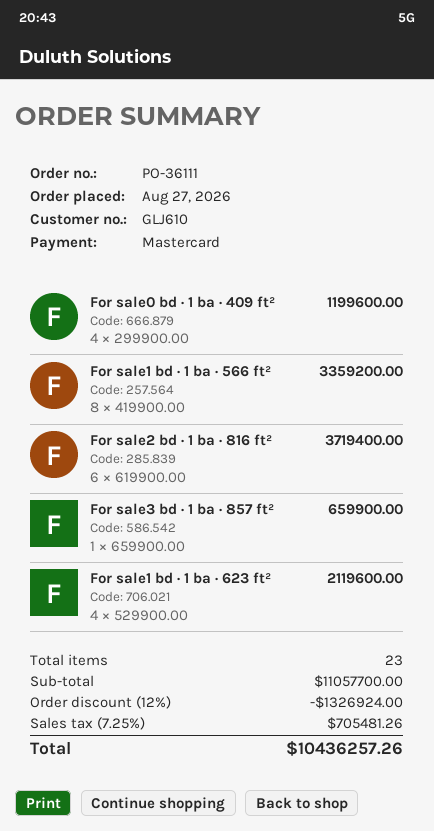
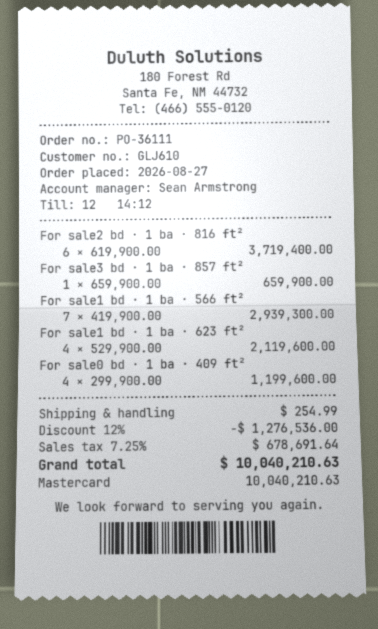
For sale1 bd · 1 ba · 566 ft²: 8 x 419900.00 = 3359200.00 -> 7 x 419900.00 = 2939300.00
discount: 12% = 1326924.00 -> 12% = 1276536.00
shipping: none -> 254.99
tax: 7.25% = 705481.26 -> 7.25% = 678691.64
total: 10436257.26 -> 10040210.63

